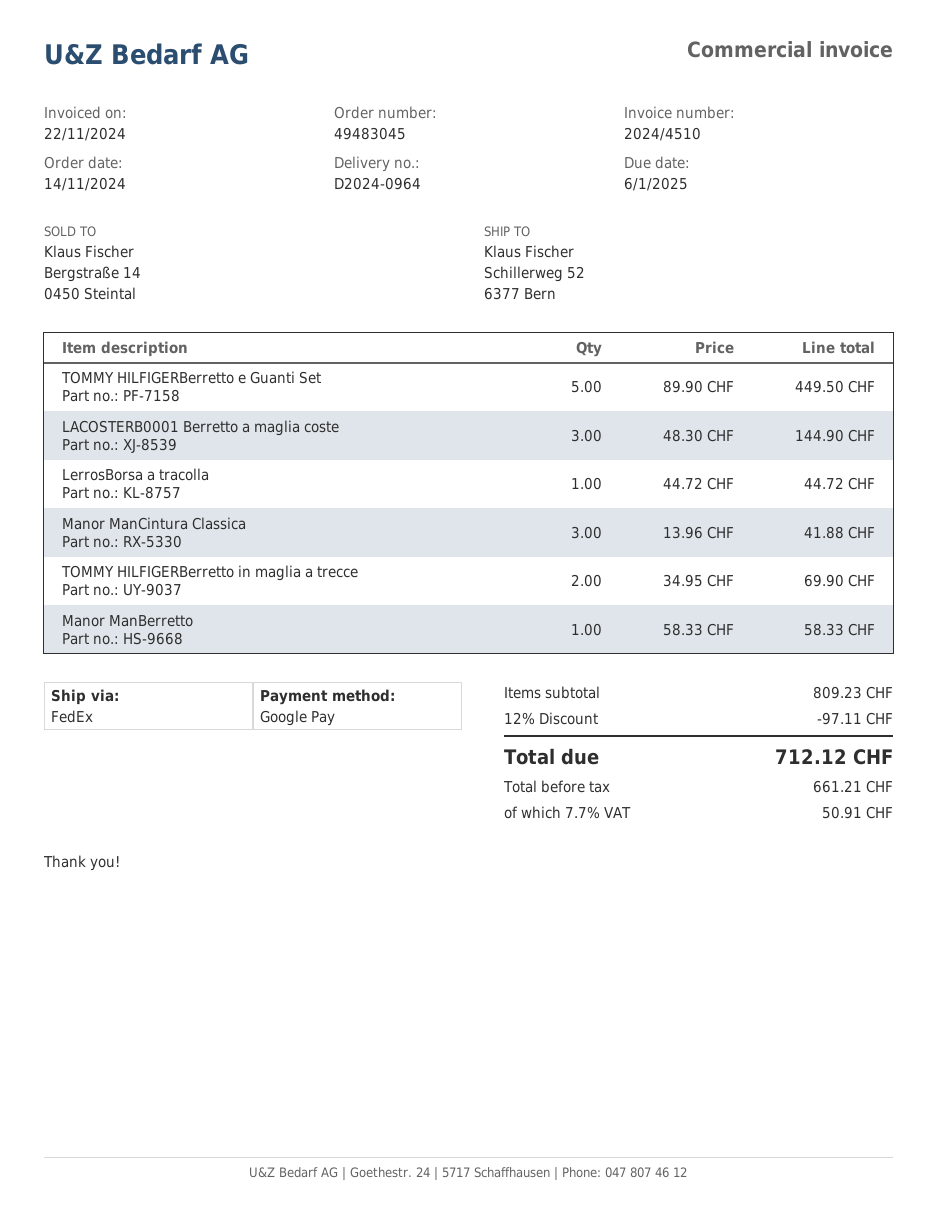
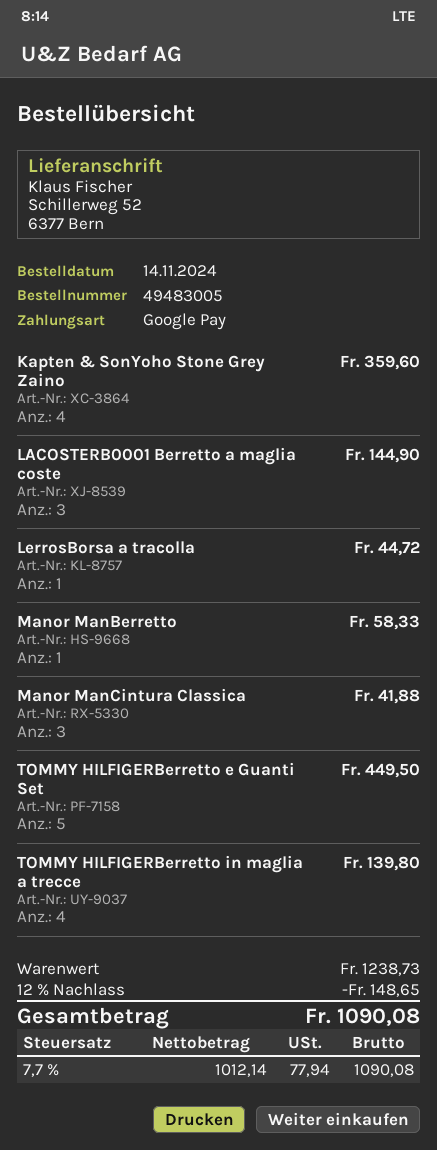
order number: 49483045 -> 49483005
TOMMY HILFIGERBerretto in maglia a trecce: 2 for 69.90 -> 4 for 139.80
Kapten & SonYoho Stone Grey Zaino: none -> 4 for 359.60
subtotal: 809.23 -> 1238.73
discount: 12% = 97.11 -> 12% = 148.65
net: 661.21 -> 1012.14
tax: 7.7% = 50.91 -> 7.7% = 77.94
total: 712.12 -> 1090.08

